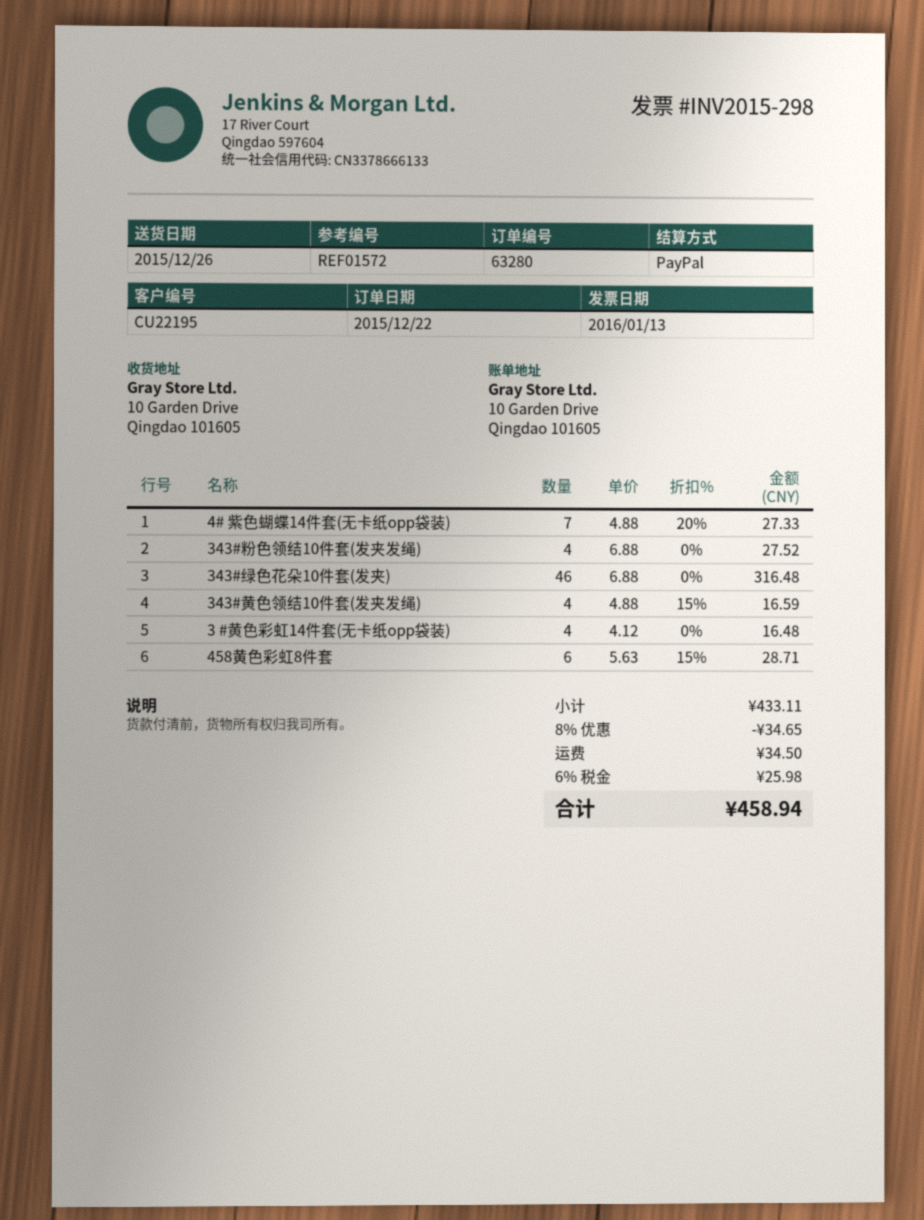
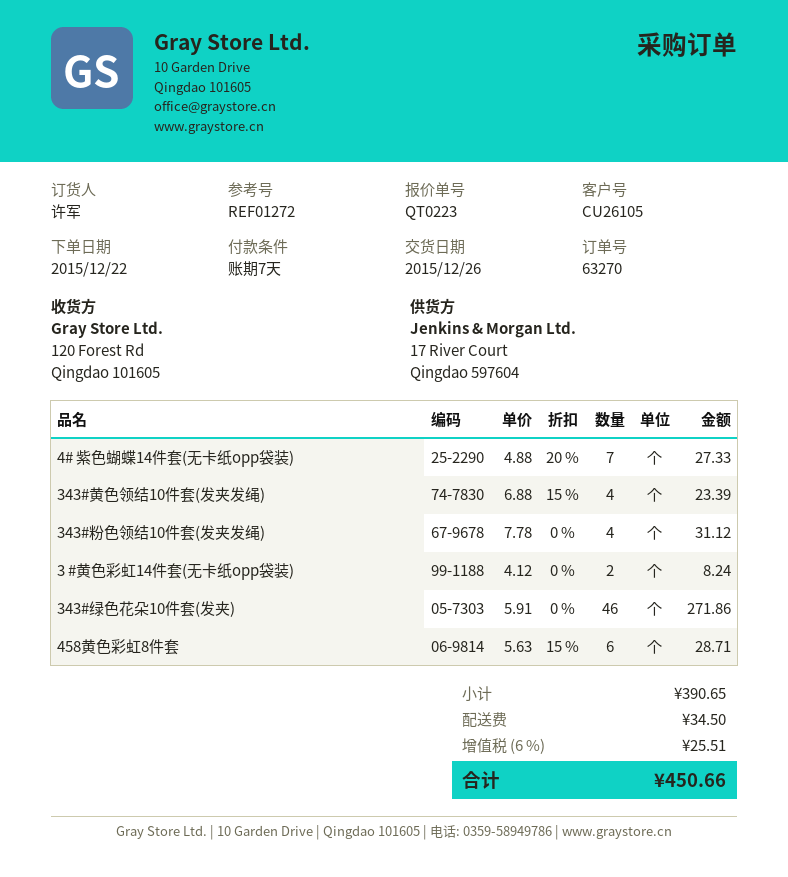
order number: 63280 -> 63270
customer number: CU22195 -> CU26105
reference: REF01572 -> REF01272
ship to: 10 Garden Drive, Qingdao 101605 -> 120 Forest Rd, Qingdao 101605
343#粉色领结10件套(发夹发绳): 4 x 6.88 = 27.52 -> 4 x 7.78 = 31.12
343#绿色花朵10件套(发夹): 46 x 6.88 = 316.48 -> 46 x 5.91 = 271.86
343#黄色领结10件套(发夹发绳): 4 x 4.88 - 15% = 16.59 -> 4 x 6.88 - 15% = 23.39
3 #黄色彩虹14件套(无卡纸opp袋装): 4 x 4.12 = 16.48 -> 2 x 4.12 = 8.24
subtotal: 433.11 -> 390.65
discount: 8% = 34.65 -> none
tax: 6% = 25.98 -> 6% = 25.51
total: 458.94 -> 450.66

